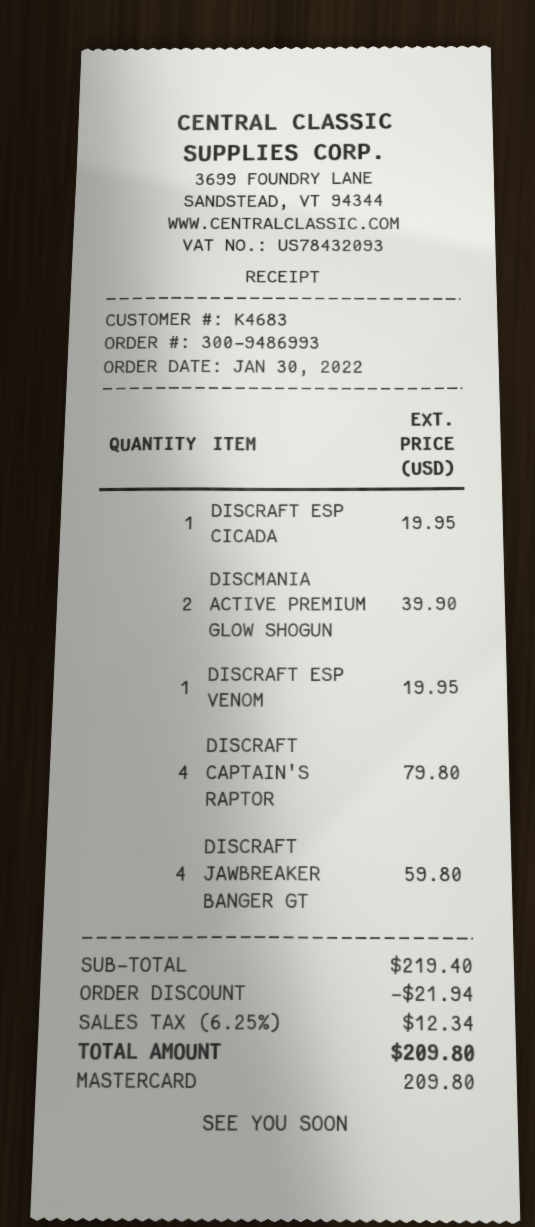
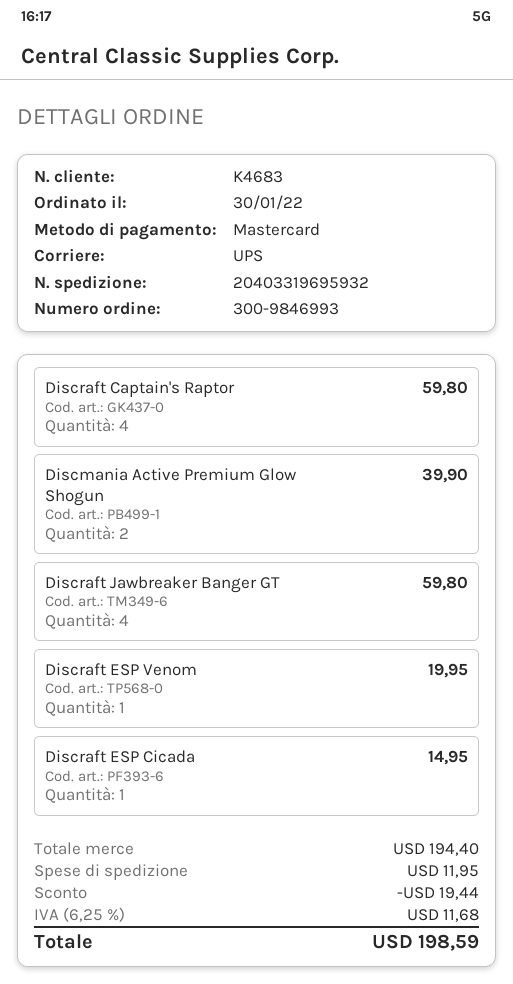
order number: 300-9486993 -> 300-9846993
DISCRAFT ESP CICADA: 1 for 19.95 -> 1 for 14.95
DISCRAFT CAPTAIN'S RAPTOR: 4 for 79.80 -> 4 for 59.80
subtotal: 219.40 -> 194.40
discount: 21.94 -> 19.44
shipping: none -> 11.95
tax: 6.25% = 12.34 -> 6.25% = 11.68
total: 209.80 -> 198.59

